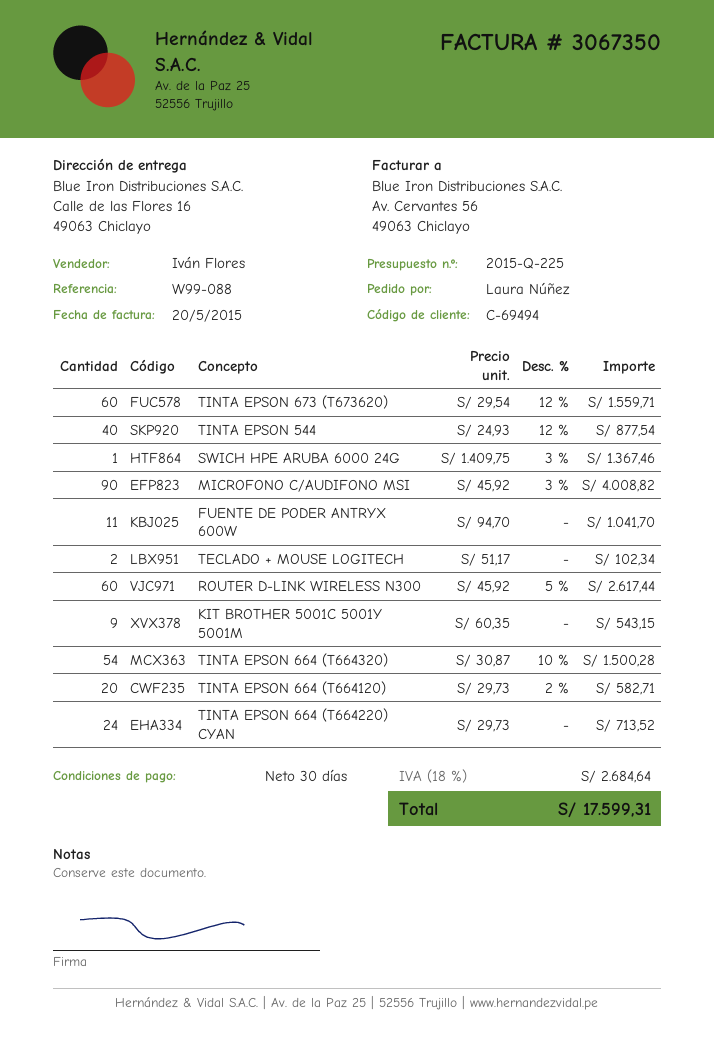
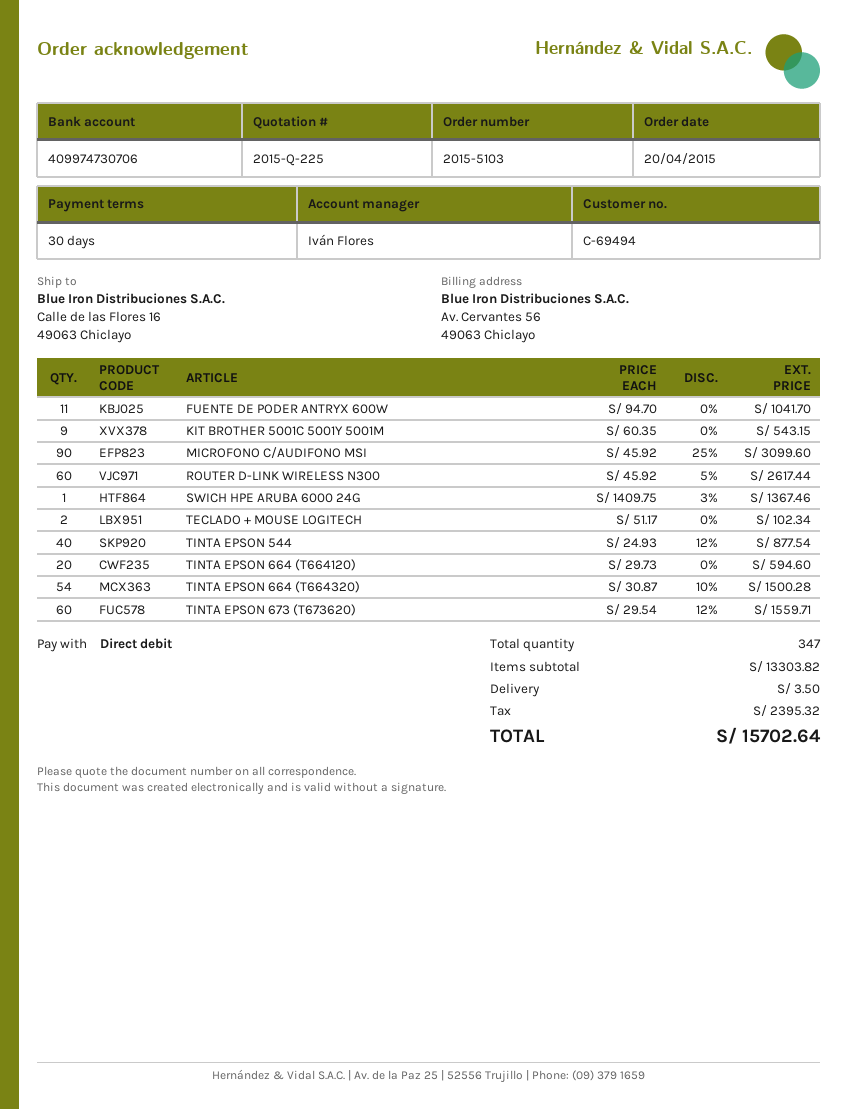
MICROFONO C/AUDIFONO MSI: 90 x 45.92 - 3% = 4008.82 -> 90 x 45.92 - 25% = 3099.60
TINTA EPSON 664 (T664120): 20 x 29.73 - 2% = 582.71 -> 20 x 29.73 = 594.60
TINTA EPSON 664 (T664220) CYAN: 24 x 29.73 = 713.52 -> none
shipping: none -> 3.50
tax: 2684.64 -> 2395.32
total: 17599.31 -> 15702.64

